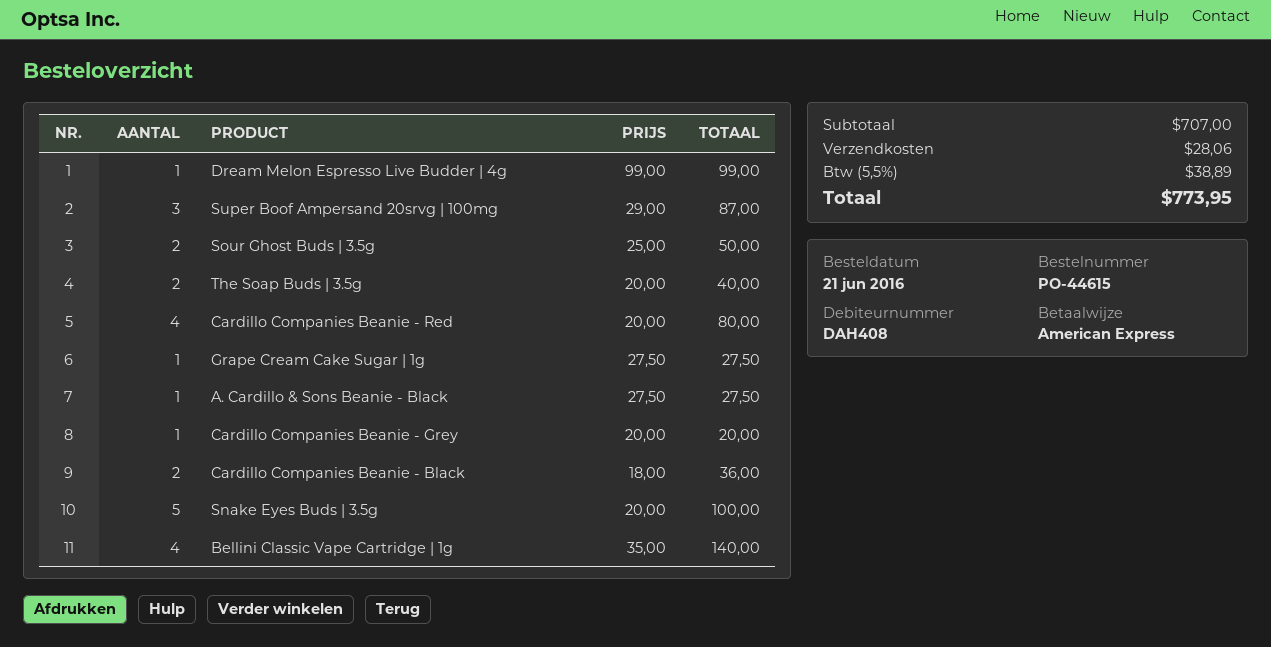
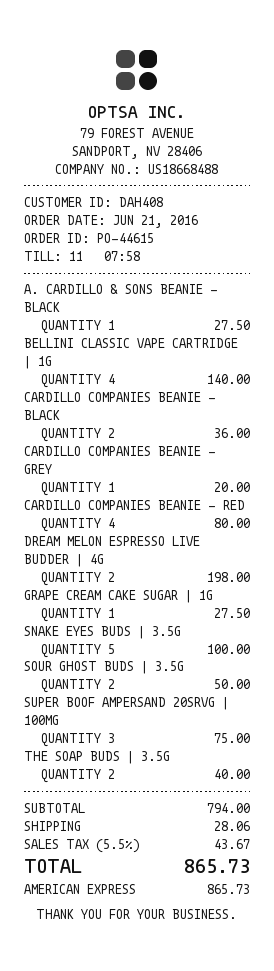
Dream Melon Espresso Live Budder | 4g: 1 for 99.00 -> 2 for 198.00
Super Boof Ampersand 20srvg | 100mg: 3 for 87.00 -> 3 for 75.00
subtotal: 707.00 -> 794.00
tax: 5.5% = 38.89 -> 5.5% = 43.67
total: 773.95 -> 865.73

